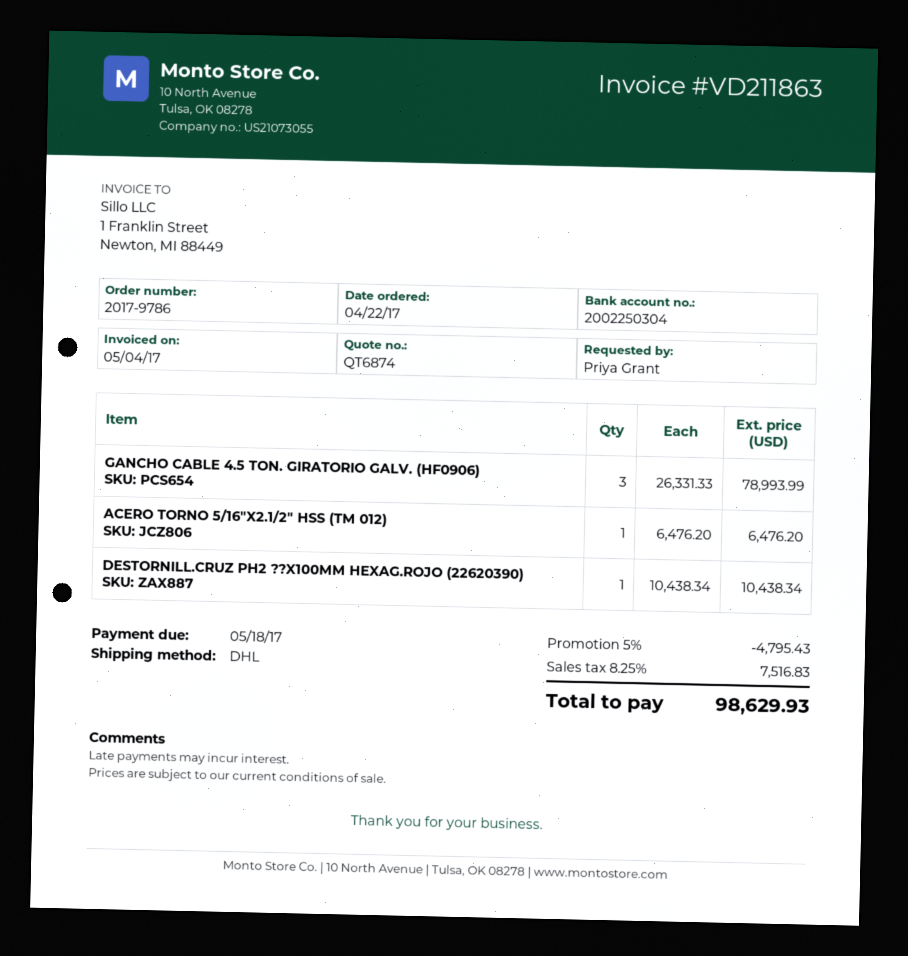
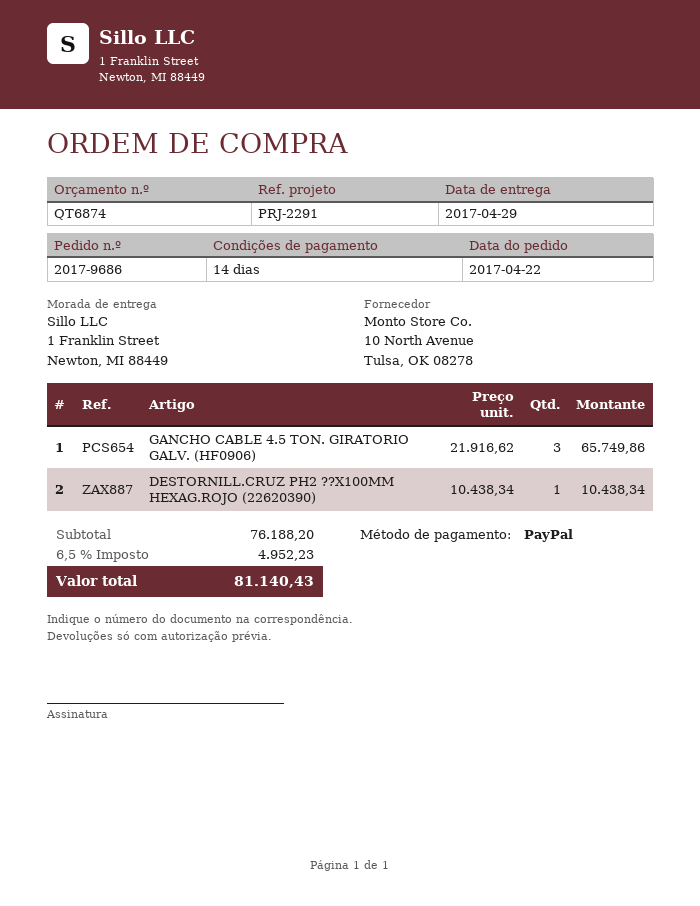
order number: 2017-9786 -> 2017-9686
GANCHO CABLE 4.5 TON. GIRATORIO GALV. (HF0906): 3 x 26331.33 = 78993.99 -> 3 x 21916.62 = 65749.86
ACERO TORNO 5/16″X2.1/2″ HSS (TM 012): 1 x 6476.20 = 6476.20 -> none
discount: 5% = 4795.43 -> none
tax: 8.25% = 7516.83 -> 6.5% = 4952.23
total: 98629.93 -> 81140.43

